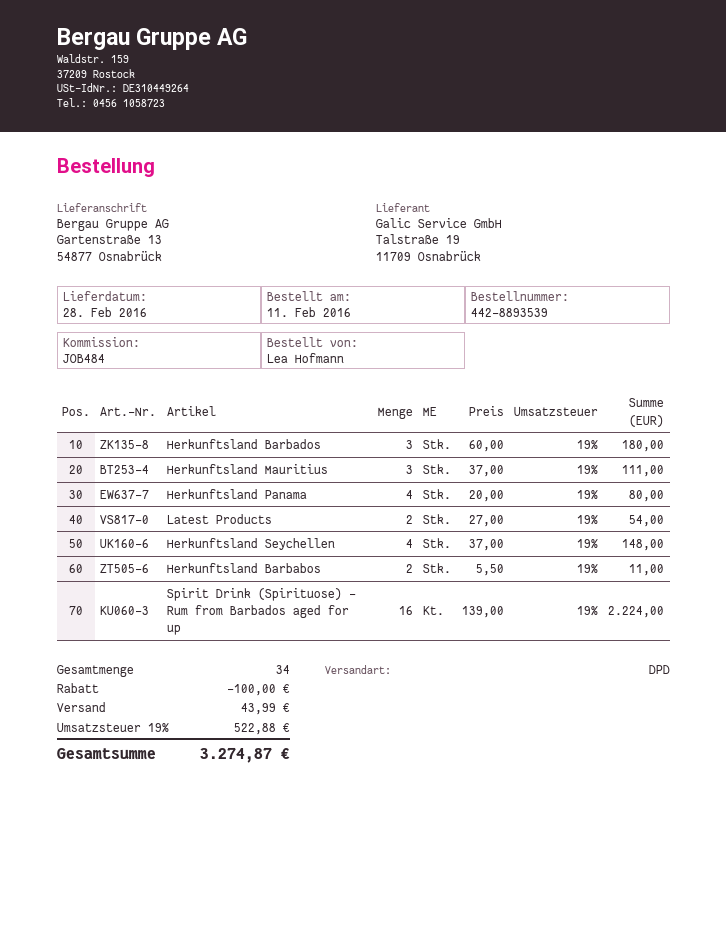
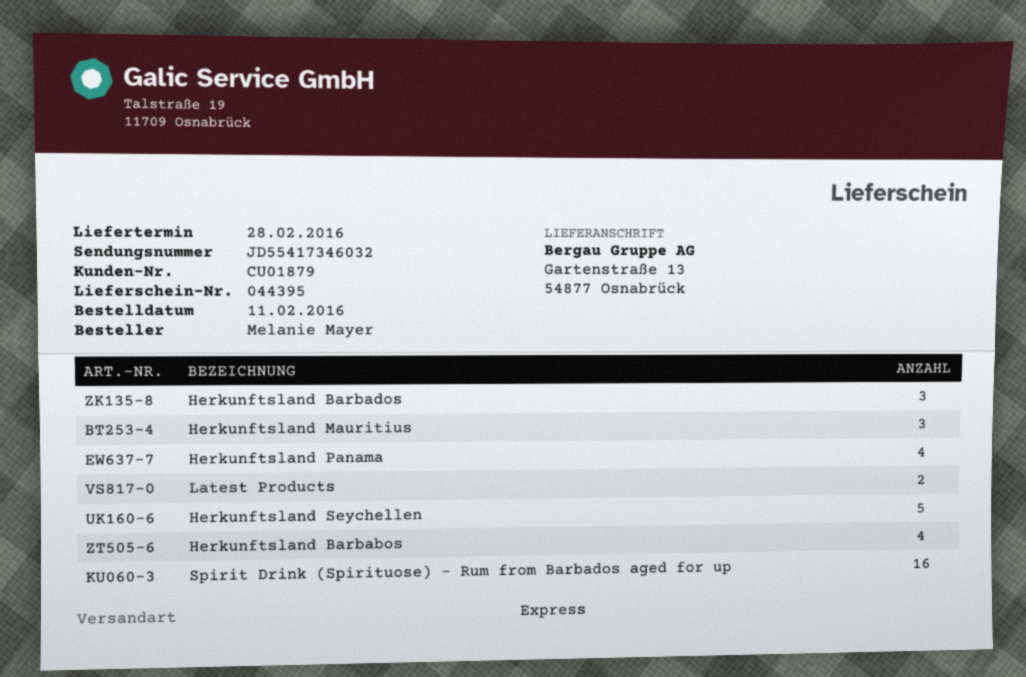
ordered by: Lea Hofmann -> Melanie Mayer
shipping method: DPD -> express
Herkunftsland Seychellen: 4 -> 5
Herkunftsland Barbabos: 2 -> 4

